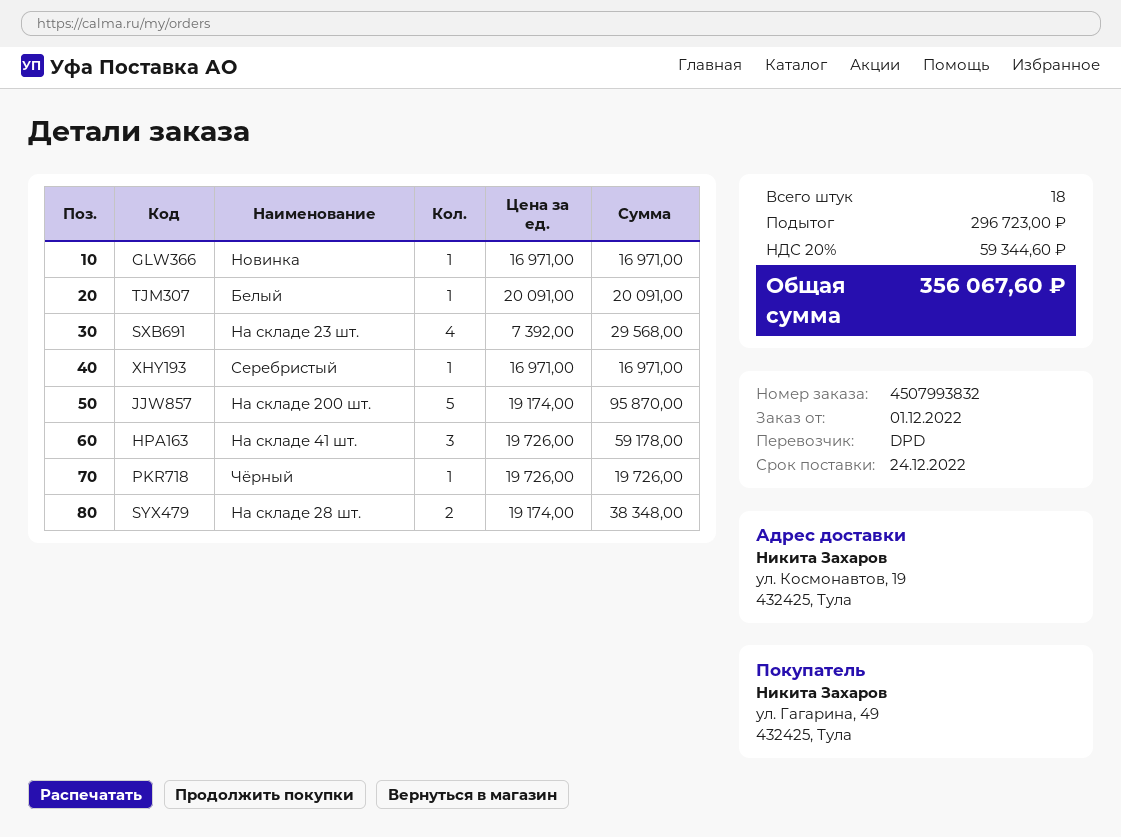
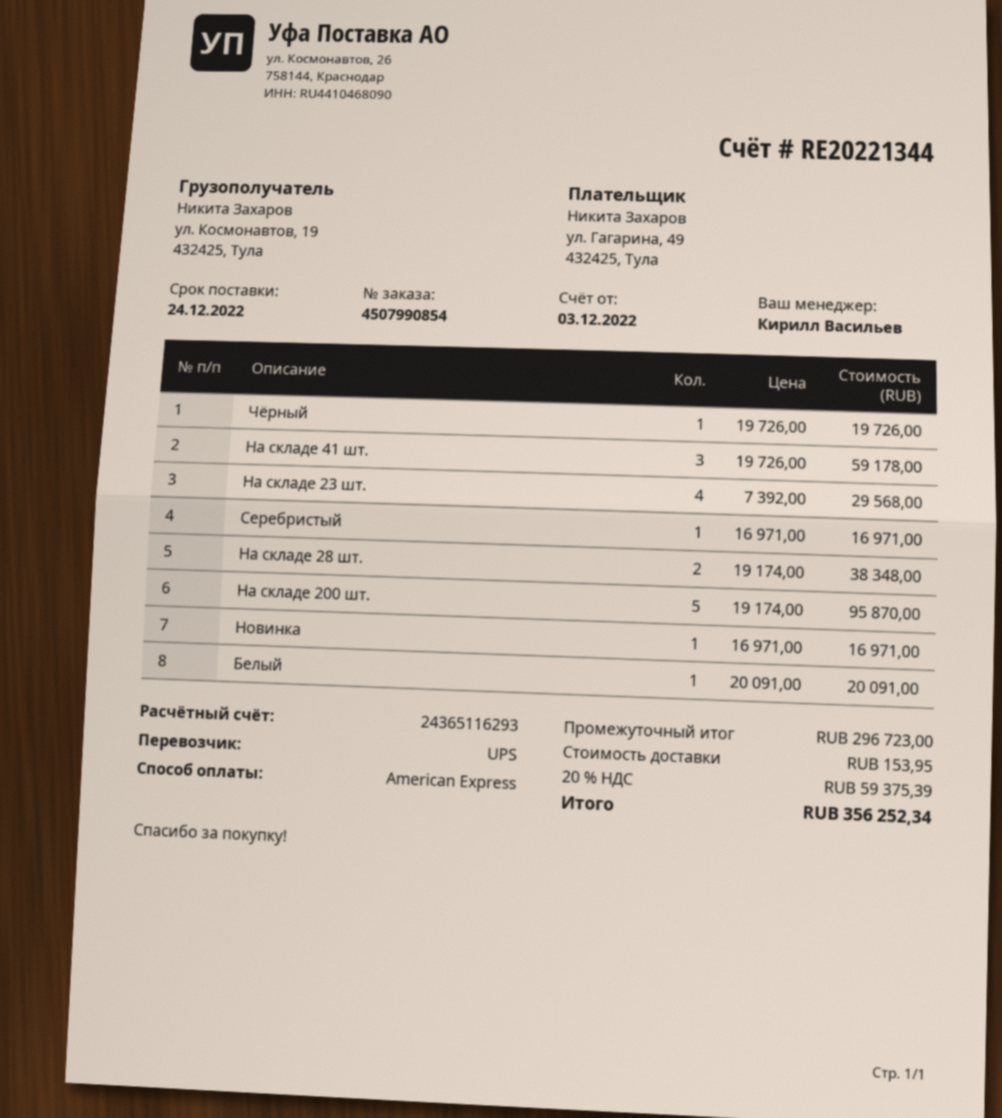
order number: 4507993832 -> 4507990854
shipping method: DPD -> UPS
shipping: none -> 153.95
tax: 20% = 59344.60 -> 20% = 59375.39
total: 356067.60 -> 356252.34

